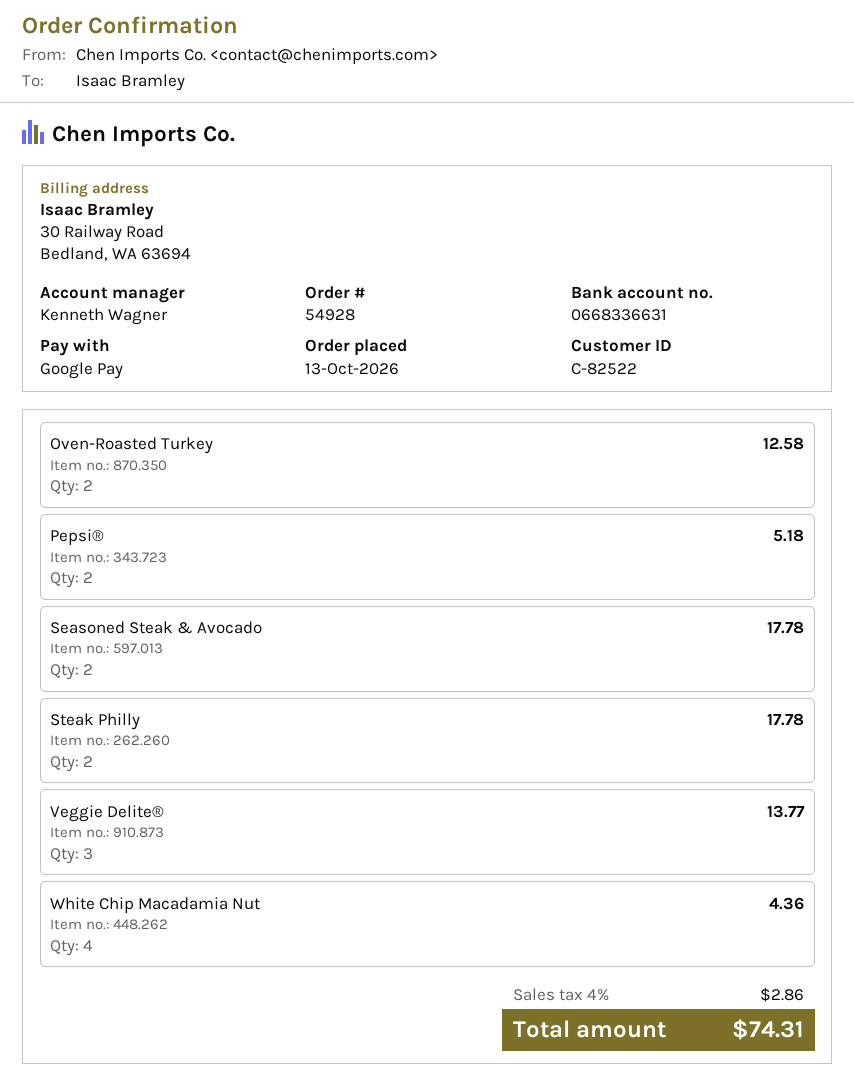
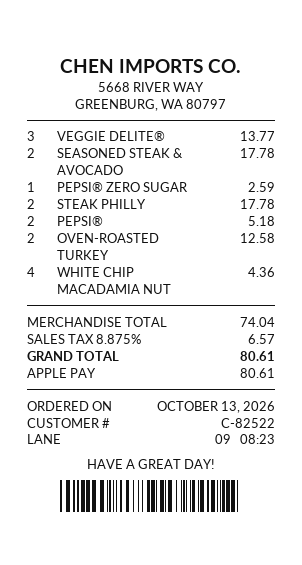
payment method: Google Pay -> Apple Pay
PEPSI® ZERO SUGAR: none -> 1 for 2.59
tax: 4% = 2.86 -> 8.875% = 6.57
total: 74.31 -> 80.61

